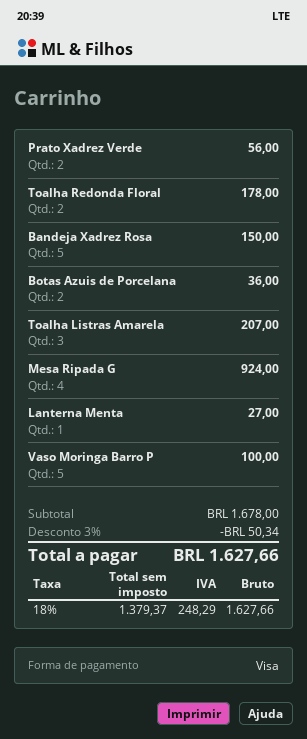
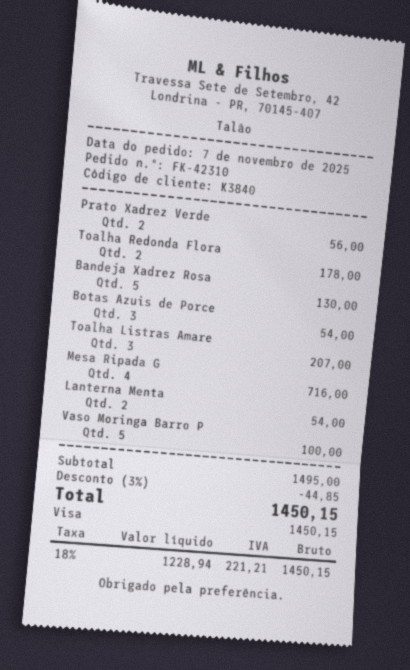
Bandeja Xadrez Rosa: 5 for 150.00 -> 5 for 130.00
Botas Azuis de Porcelana: 2 for 36.00 -> 3 for 54.00
Mesa Ripada G: 4 for 924.00 -> 4 for 716.00
Lanterna Menta: 1 for 27.00 -> 2 for 54.00
subtotal: 1678.00 -> 1495.00
discount: 3% = 50.34 -> 3% = 44.85
net: 1379.37 -> 1228.94
tax: 18% = 248.29 -> 18% = 221.21
total: 1627.66 -> 1450.15

